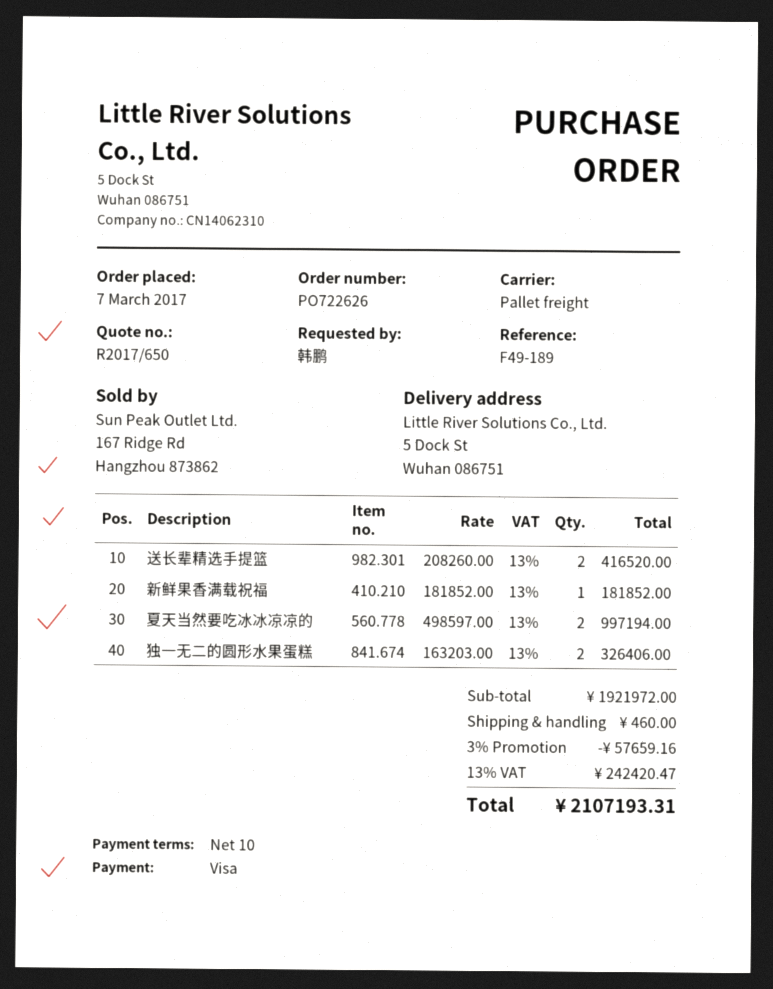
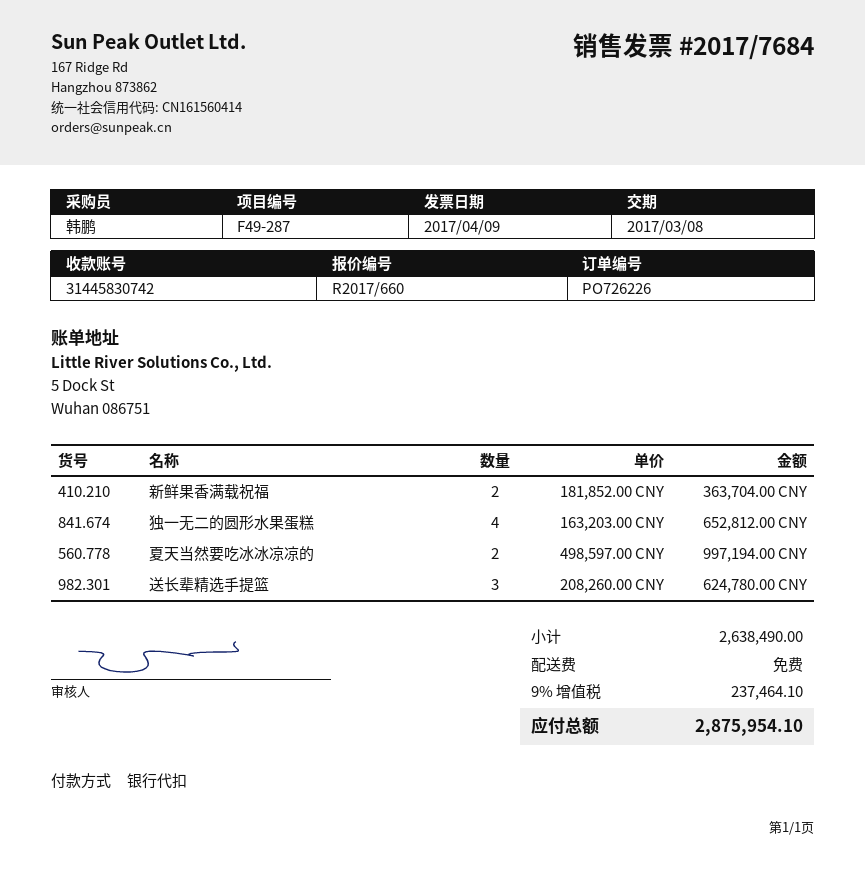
quote number: R2017/650 -> R2017/660
order number: PO722626 -> PO726226
reference: F49-189 -> F49-287
payment method: Visa -> direct debit
送长辈精选手提篮: 2 x 208260.00 = 416520.00 -> 3 x 208260.00 = 624780.00
新鲜果香满载祝福: 1 x 181852.00 = 181852.00 -> 2 x 181852.00 = 363704.00
独一无二的圆形水果蛋糕: 2 x 163203.00 = 326406.00 -> 4 x 163203.00 = 652812.00
subtotal: 1921972.00 -> 2638490.00
discount: 3% = 57659.16 -> none
shipping: 460.00 -> 0.00
tax: 13% = 242420.47 -> 9% = 237464.10
total: 2107193.31 -> 2875954.10

